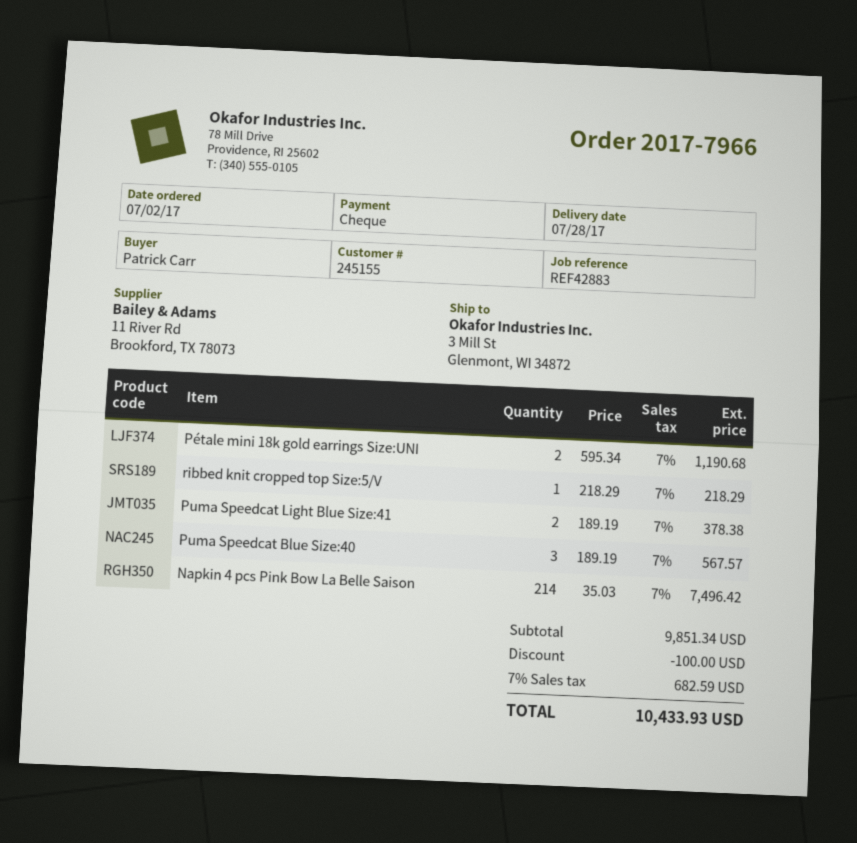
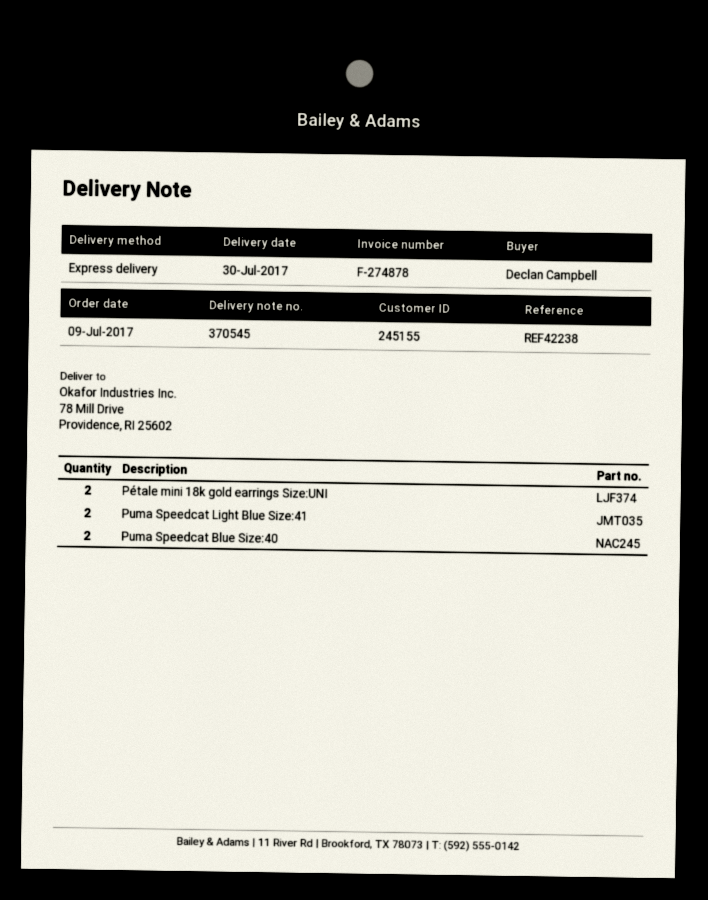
order date: 2017-07-02 -> 2017-07-09
delivery date: 2017-07-28 -> 2017-07-30
reference: REF42883 -> REF42238
ordered by: Patrick Carr -> Declan Campbell
ship to: 3 Mill St, Glenmont, WI 34872 -> 78 Mill Drive, Providence, RI 25602
ribbed knit cropped top Size:5/V: 1 -> none
Puma Speedcat Blue Size:40: 3 -> 2
Napkin 4 pcs Pink Bow La Belle Saison: 214 -> none

